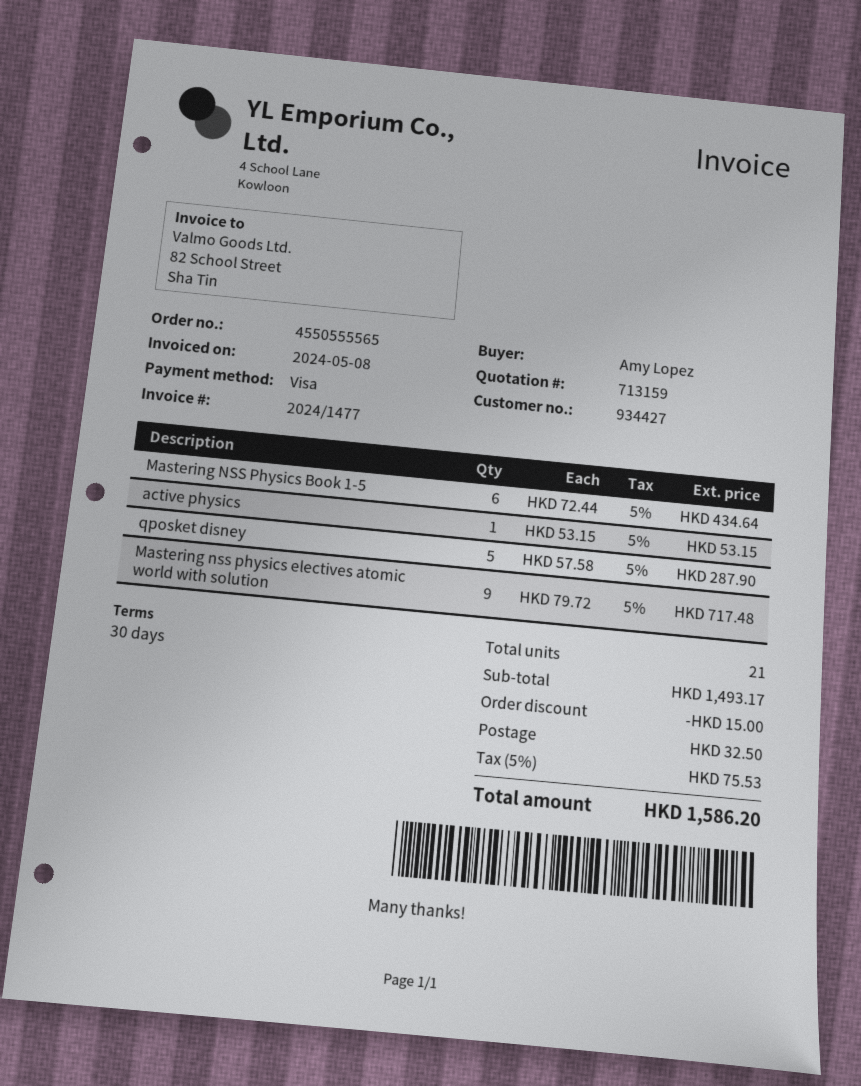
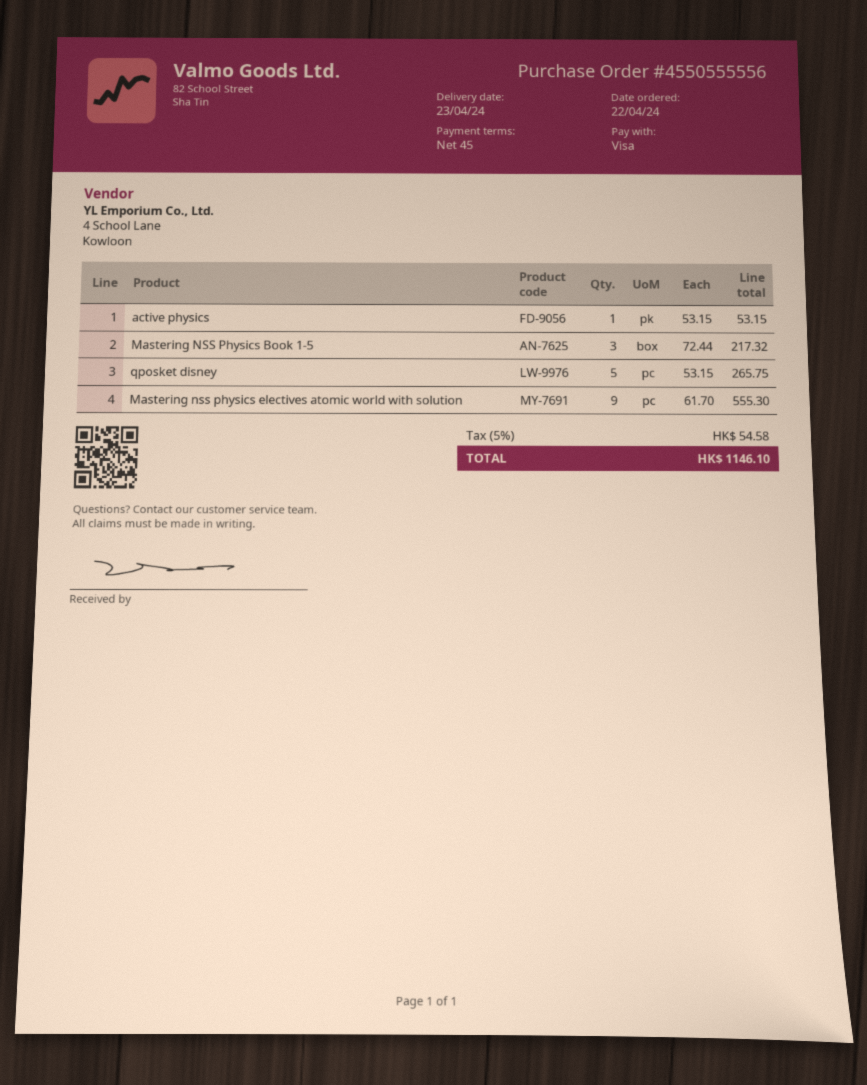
order number: 4550555565 -> 4550555556
payment terms: 30 days -> 45 days
Mastering NSS Physics Book 1-5: 6 x 72.44 = 434.64 -> 3 x 72.44 = 217.32
qposket disney: 5 x 57.58 = 287.90 -> 5 x 53.15 = 265.75
Mastering nss physics electives atomic world with solution: 9 x 79.72 = 717.48 -> 9 x 61.70 = 555.30
discount: 15.00 -> none
shipping: 32.50 -> none
tax: 5% = 75.53 -> 5% = 54.58
total: 1586.20 -> 1146.10

